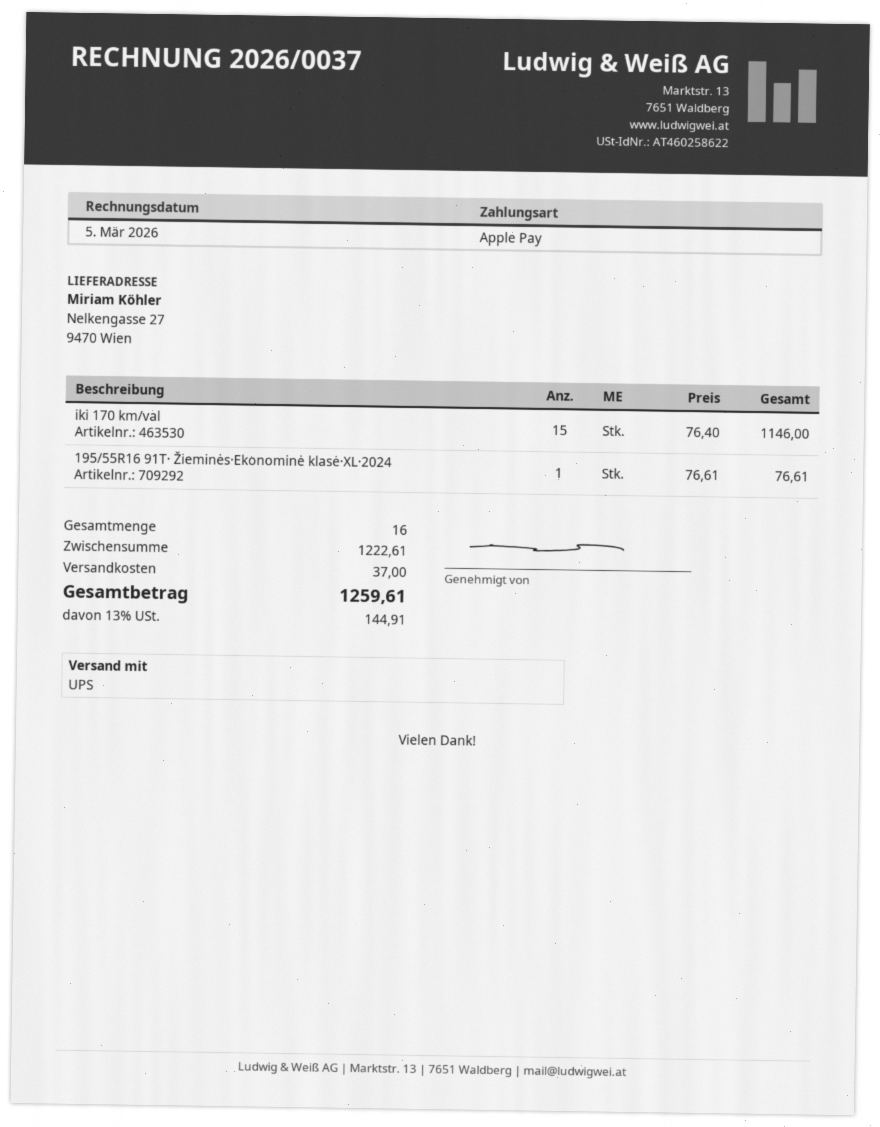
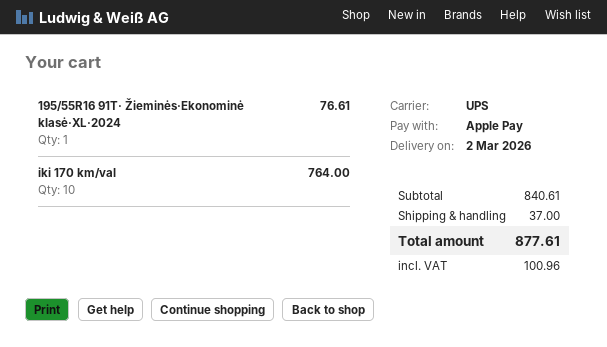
iki 170 km/val: 15 for 1146.00 -> 10 for 764.00
subtotal: 1222.61 -> 840.61
tax: 144.91 -> 100.96
total: 1259.61 -> 877.61

